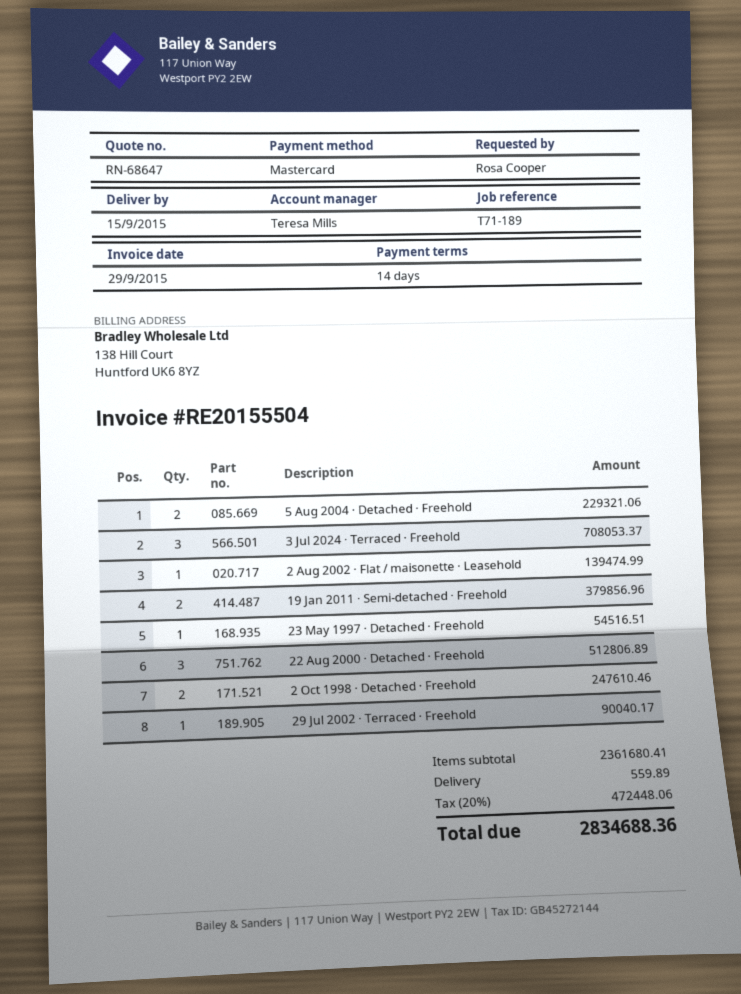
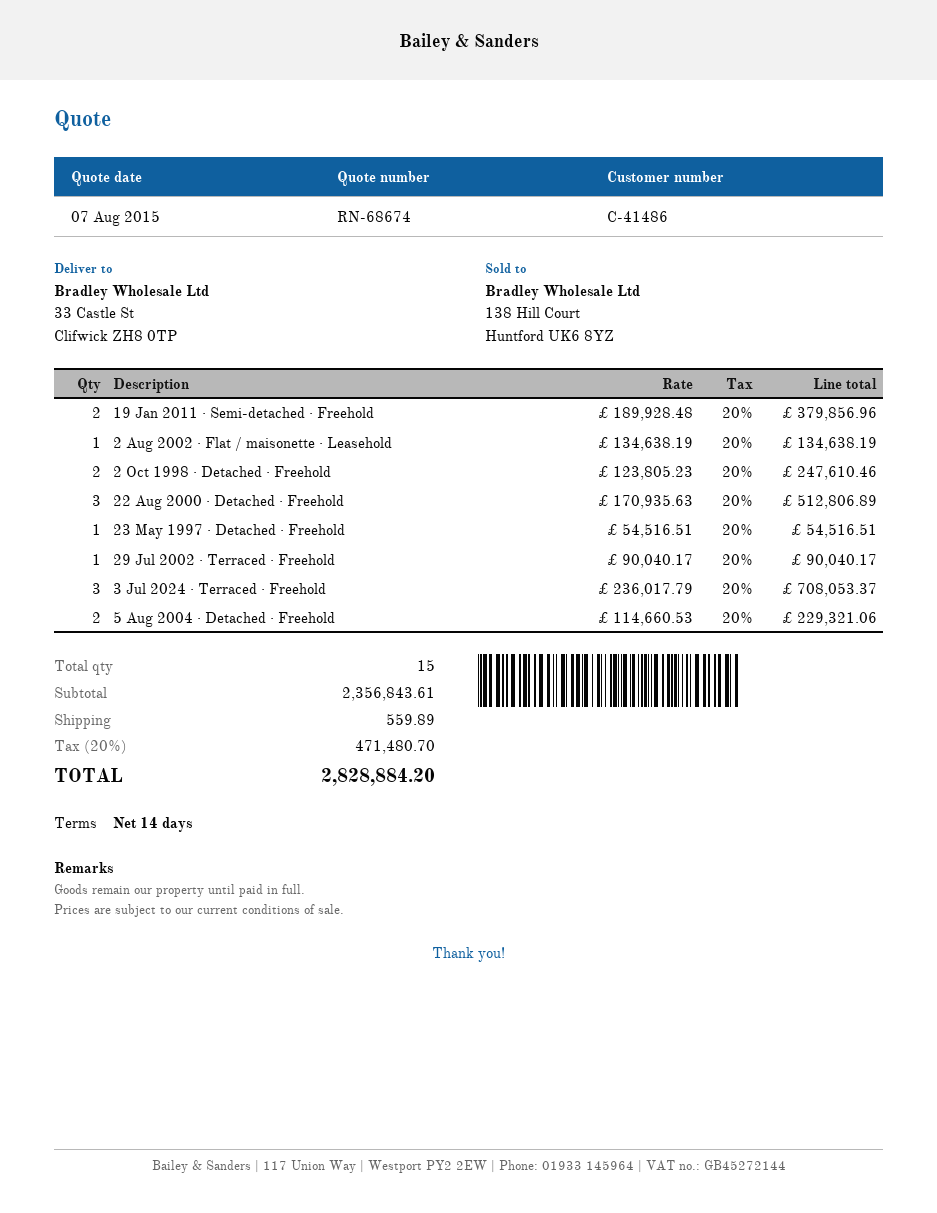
quote number: RN-68647 -> RN-68674
2 Aug 2002 · Flat / maisonette · Leasehold: 1 for 139474.99 -> 1 for 134638.19
subtotal: 2361680.41 -> 2356843.61
tax: 20% = 472448.06 -> 20% = 471480.70
total: 2834688.36 -> 2828884.20

